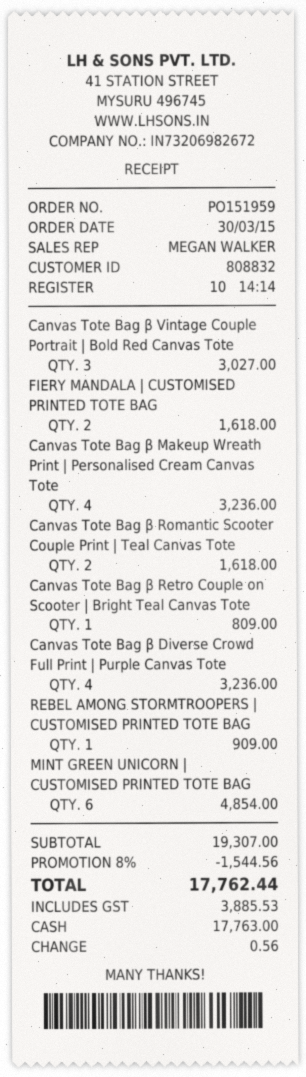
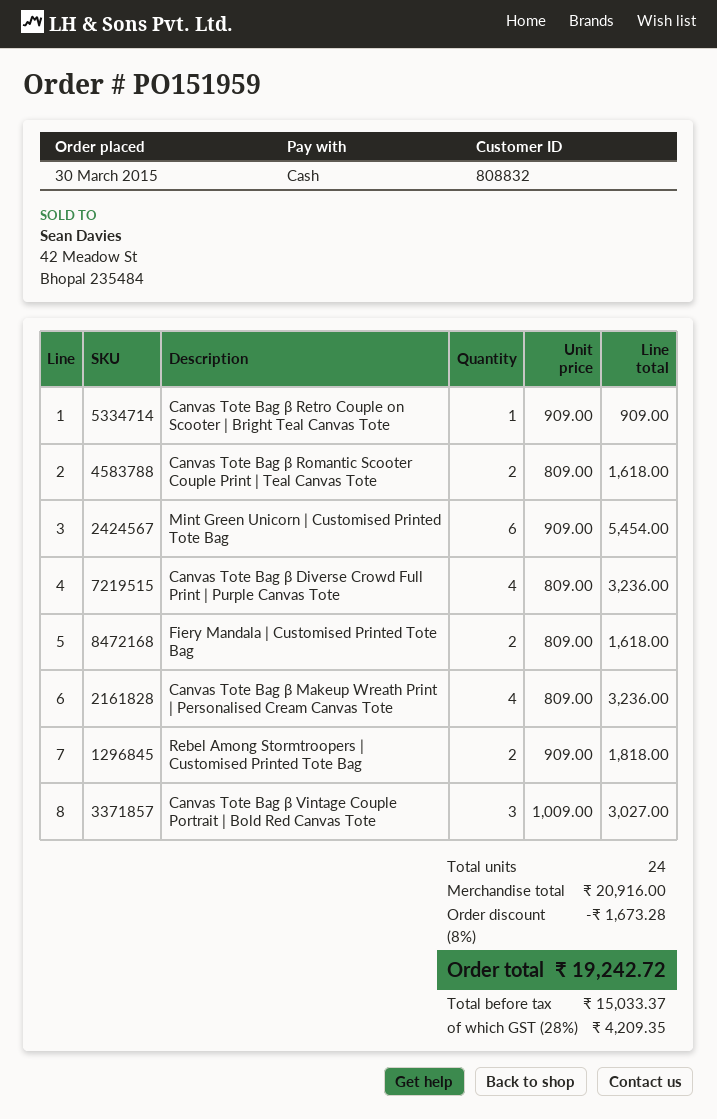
Canvas Tote Bag β Retro Couple on Scooter | Bright Teal Canvas Tote: 1 for 809.00 -> 1 for 909.00
REBEL AMONG STORMTROOPERS | CUSTOMISED PRINTED TOTE BAG: 1 for 909.00 -> 2 for 1818.00
MINT GREEN UNICORN | CUSTOMISED PRINTED TOTE BAG: 6 for 4854.00 -> 6 for 5454.00
subtotal: 19307.00 -> 20916.00
discount: 8% = 1544.56 -> 8% = 1673.28
tax: 3885.53 -> 4209.35
total: 17762.44 -> 19242.72

